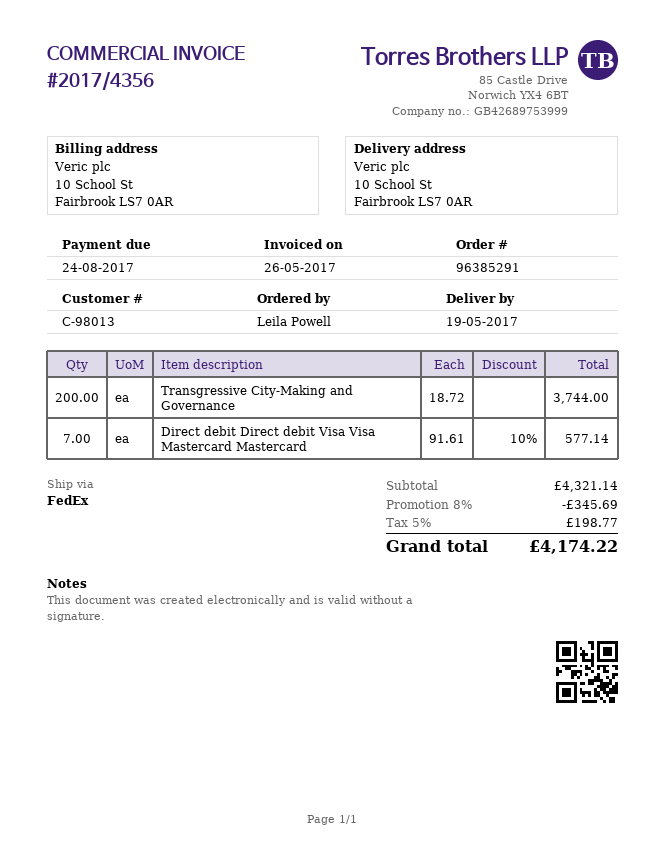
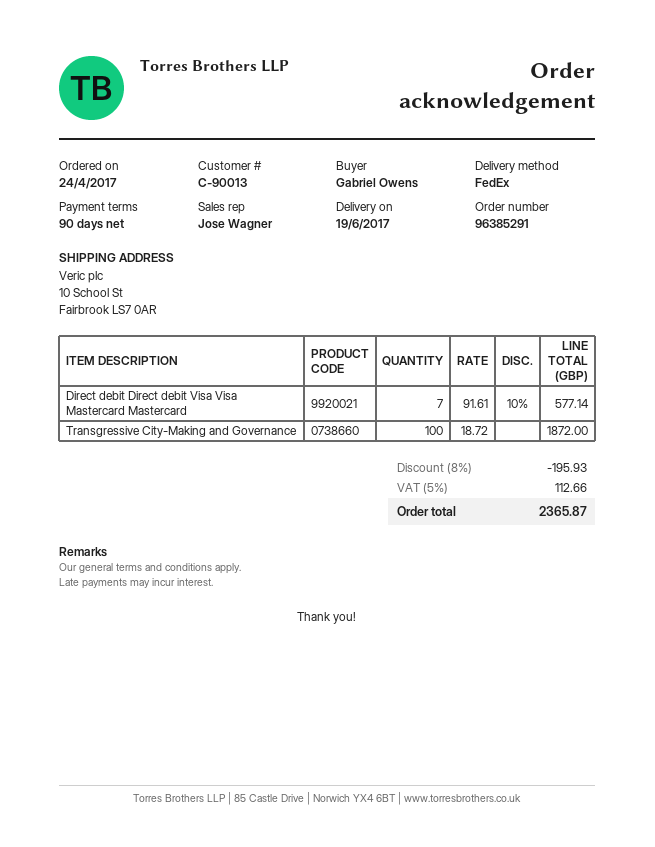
delivery date: 2017-05-19 -> 2017-06-19
customer number: C-98013 -> C-90013
ordered by: Leila Powell -> Gabriel Owens
Transgressive City-Making and Governance: 200 x 18.72 = 3744.00 -> 100 x 18.72 = 1872.00
discount: 8% = 345.69 -> 8% = 195.93
tax: 5% = 198.77 -> 5% = 112.66
total: 4174.22 -> 2365.87

